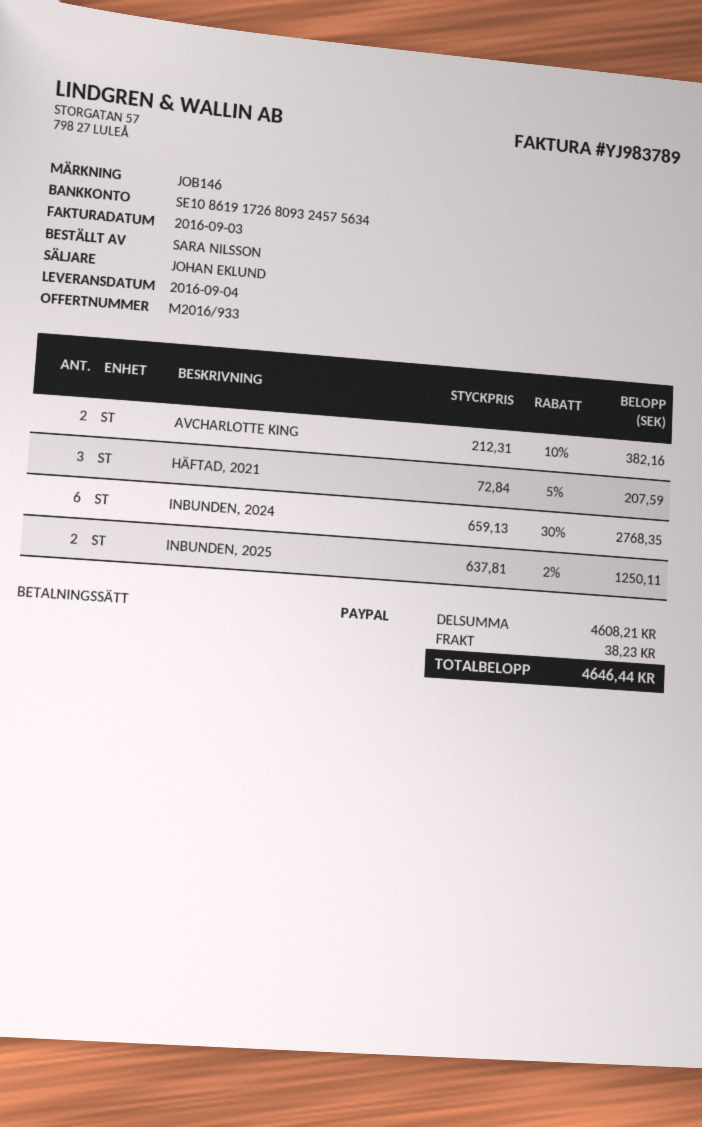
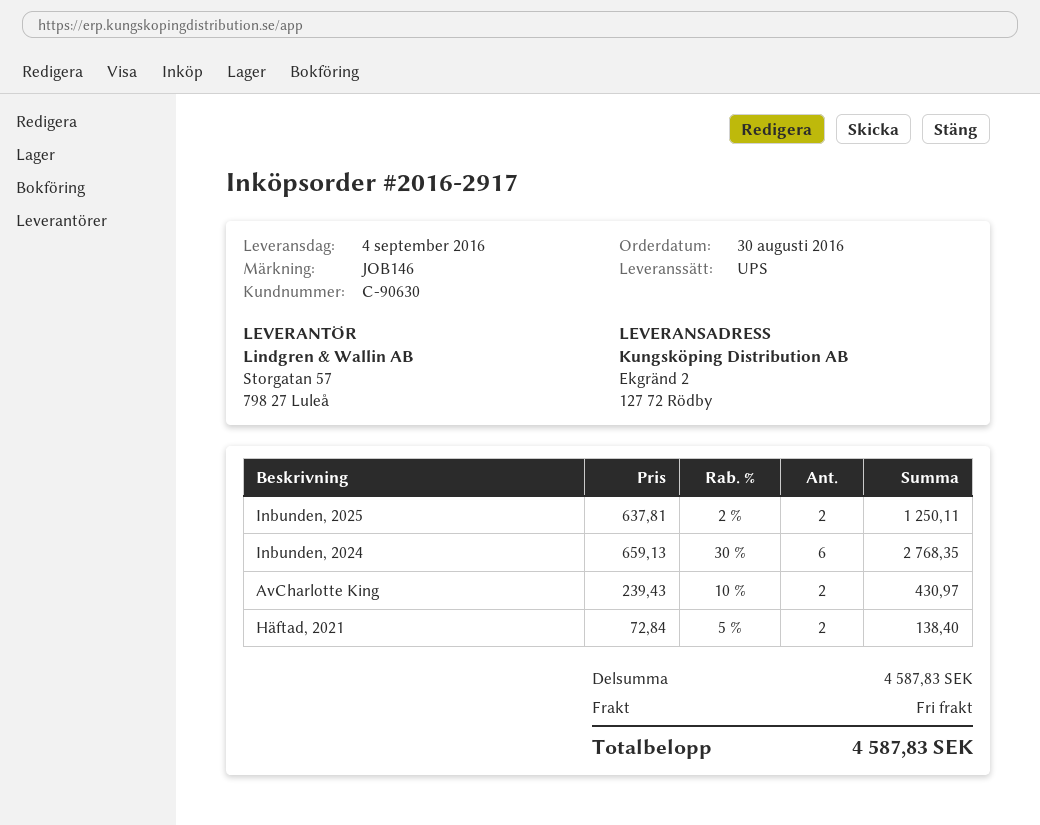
AVCHARLOTTE KING: 2 x 212.31 - 10% = 382.16 -> 2 x 239.43 - 10% = 430.97
HÄFTAD, 2021: 3 x 72.84 - 5% = 207.59 -> 2 x 72.84 - 5% = 138.40
subtotal: 4608.21 -> 4587.83
shipping: 38.23 -> 0.00
total: 4646.44 -> 4587.83

